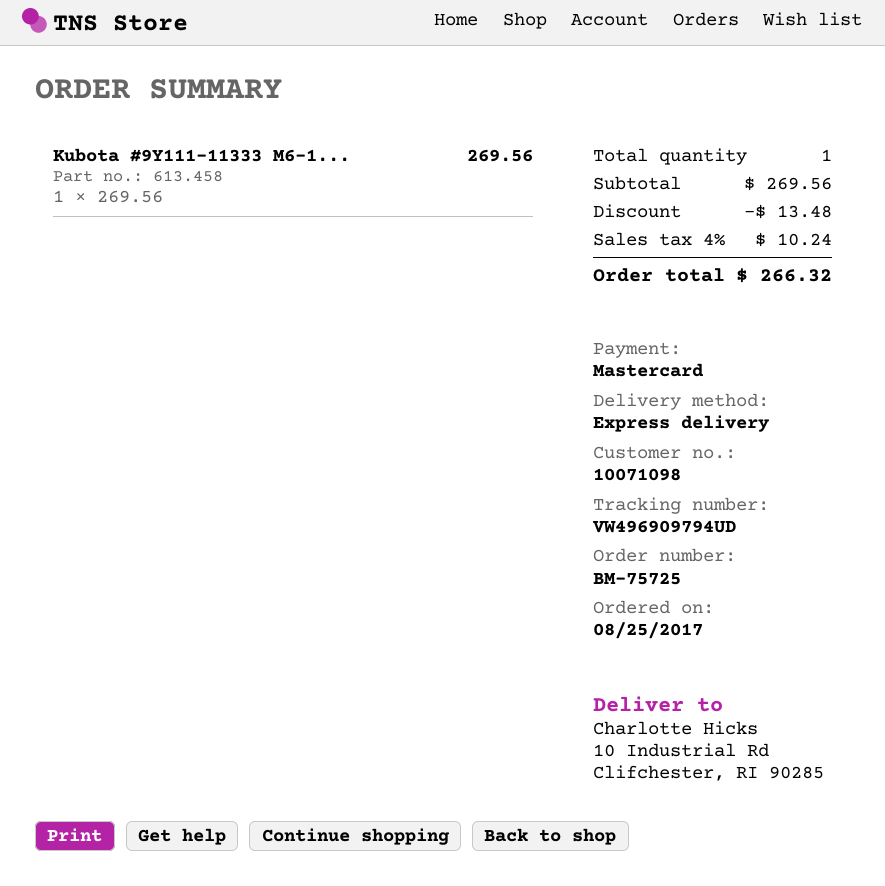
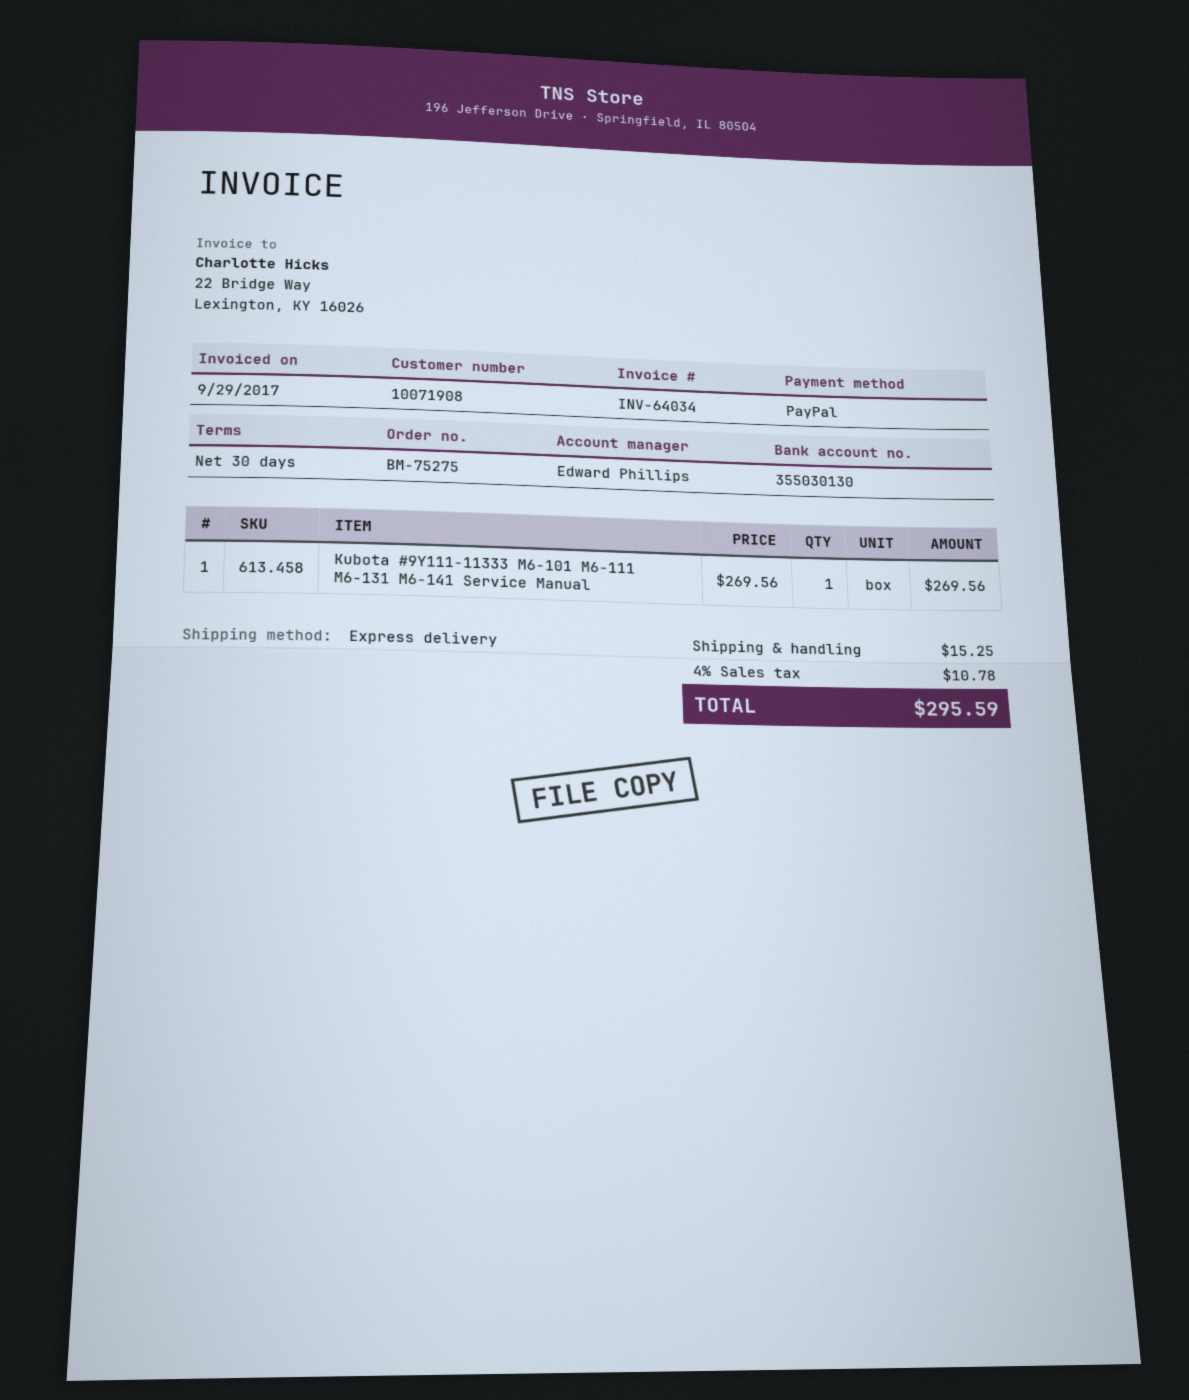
order number: BM-75725 -> BM-75275
customer number: 10071098 -> 10071908
payment method: Mastercard -> PayPal
discount: 13.48 -> none
shipping: none -> 15.25
tax: 4% = 10.24 -> 4% = 10.78
total: 266.32 -> 295.59

